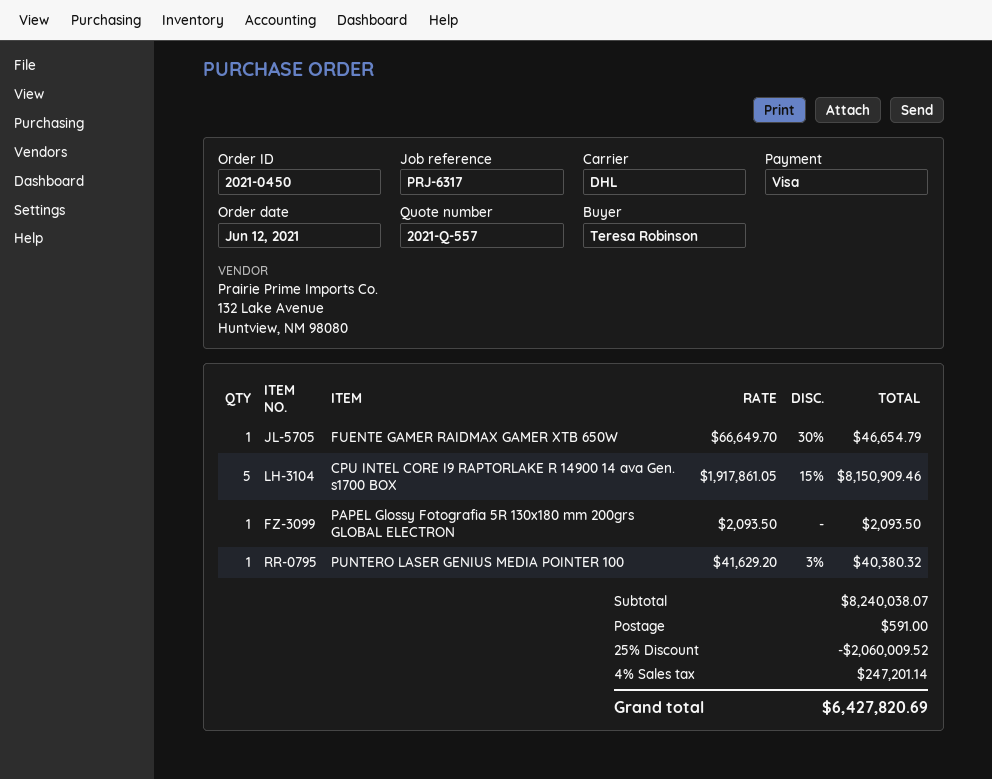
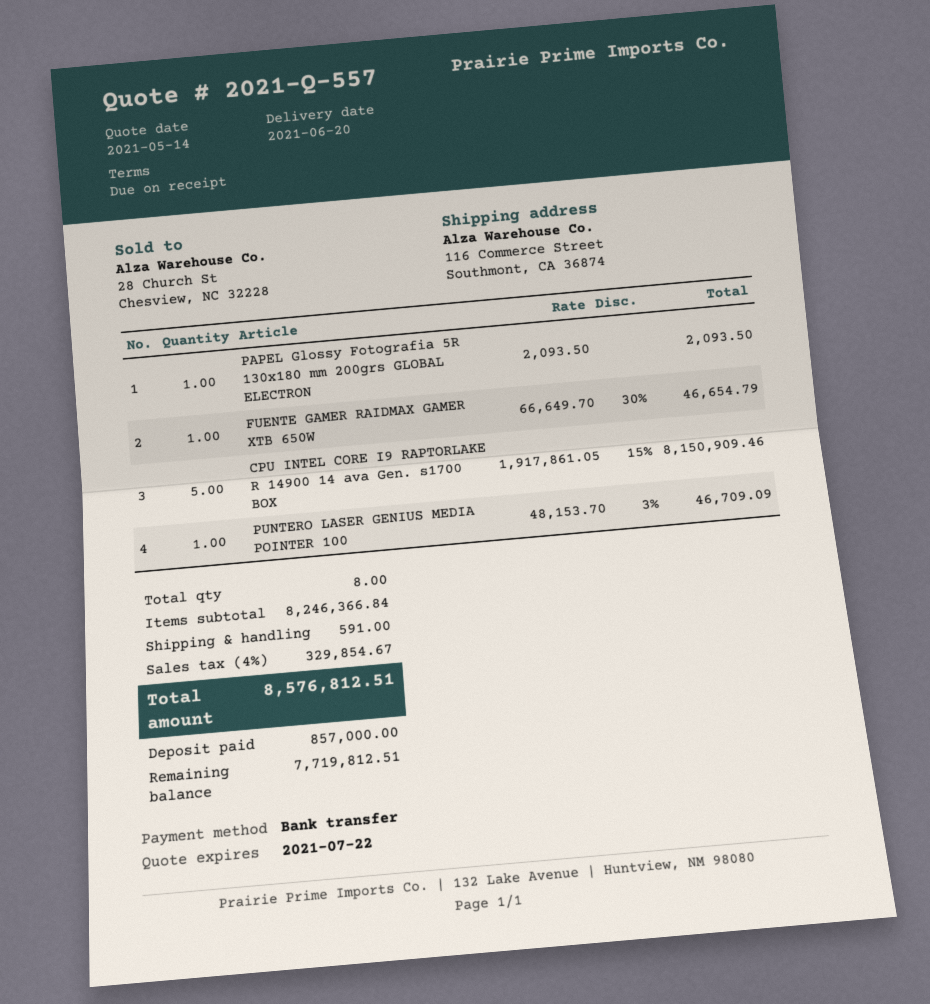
payment method: Visa -> bank transfer
PUNTERO LASER GENIUS MEDIA POINTER 100: 1 x 41629.20 - 3% = 40380.32 -> 1 x 48153.70 - 3% = 46709.09
subtotal: 8240038.07 -> 8246366.84
discount: 25% = 2060009.52 -> none
tax: 4% = 247201.14 -> 4% = 329854.67
total: 6427820.69 -> 8576812.51

